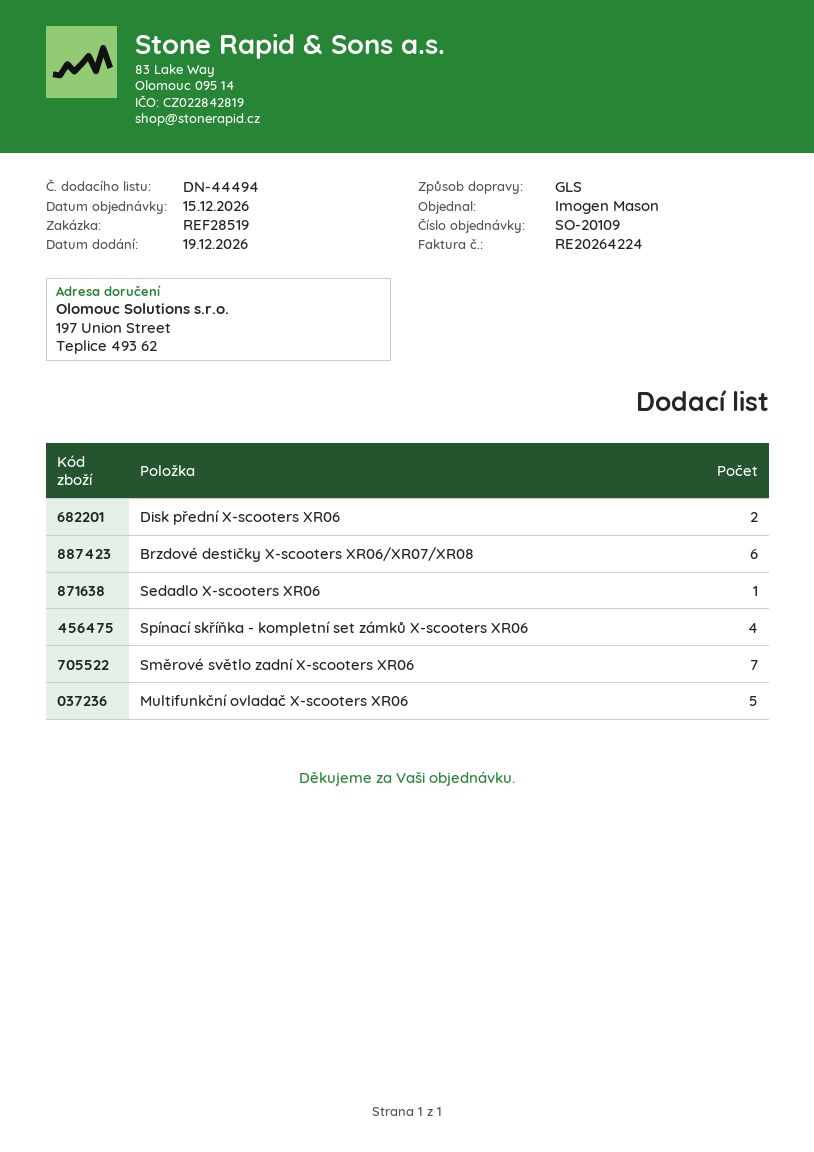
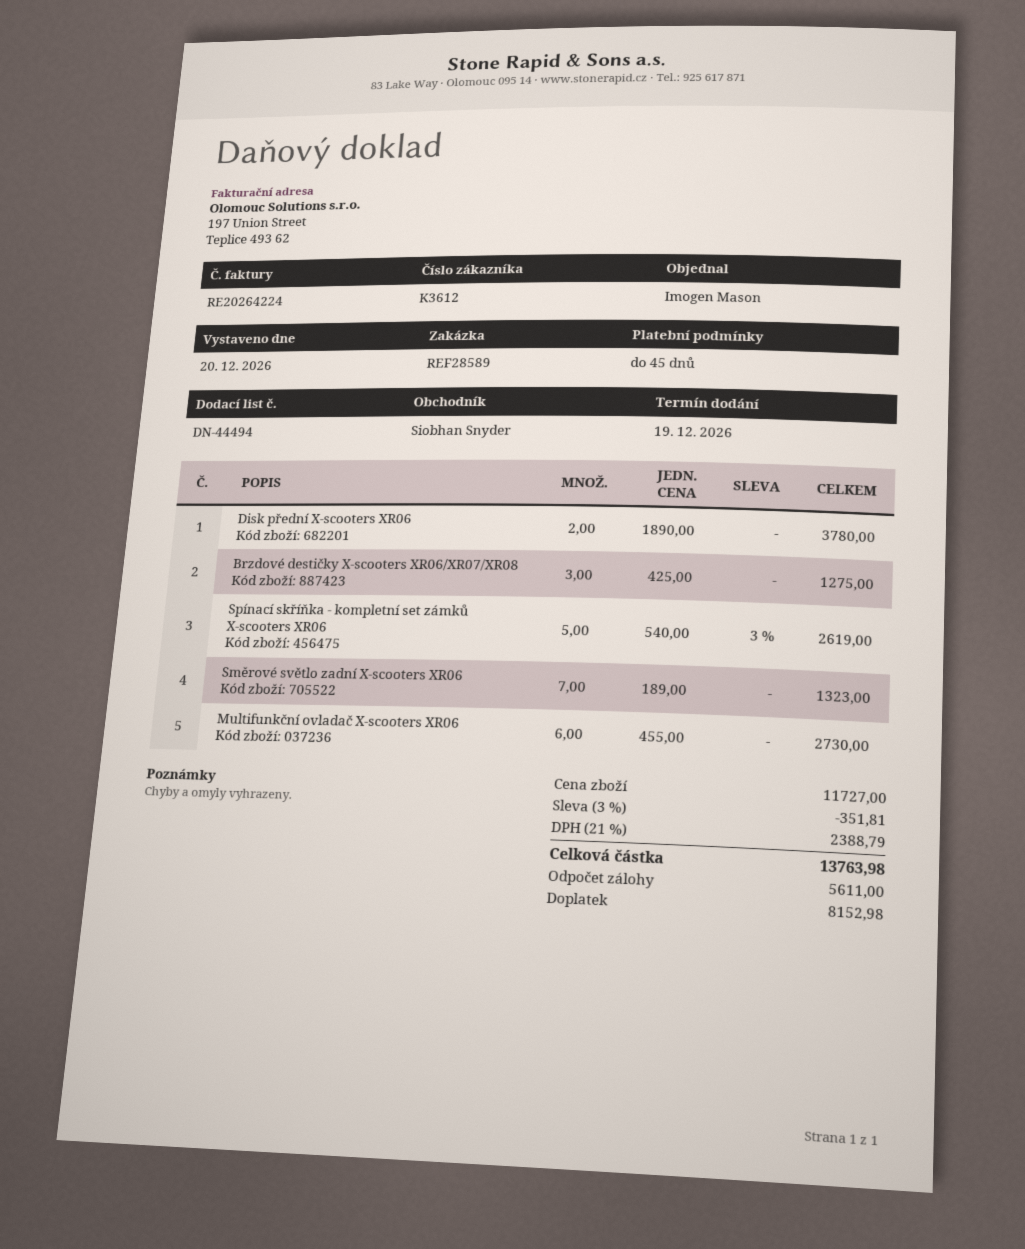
reference: REF28519 -> REF28589
Brzdové destičky X-scooters XR06/XR07/XR08: 6 -> 3
Sedadlo X-scooters XR06: 1 -> none
Spínací skříňka - kompletní set zámků X-scooters XR06: 4 -> 5
Multifunkční ovladač X-scooters XR06: 5 -> 6

